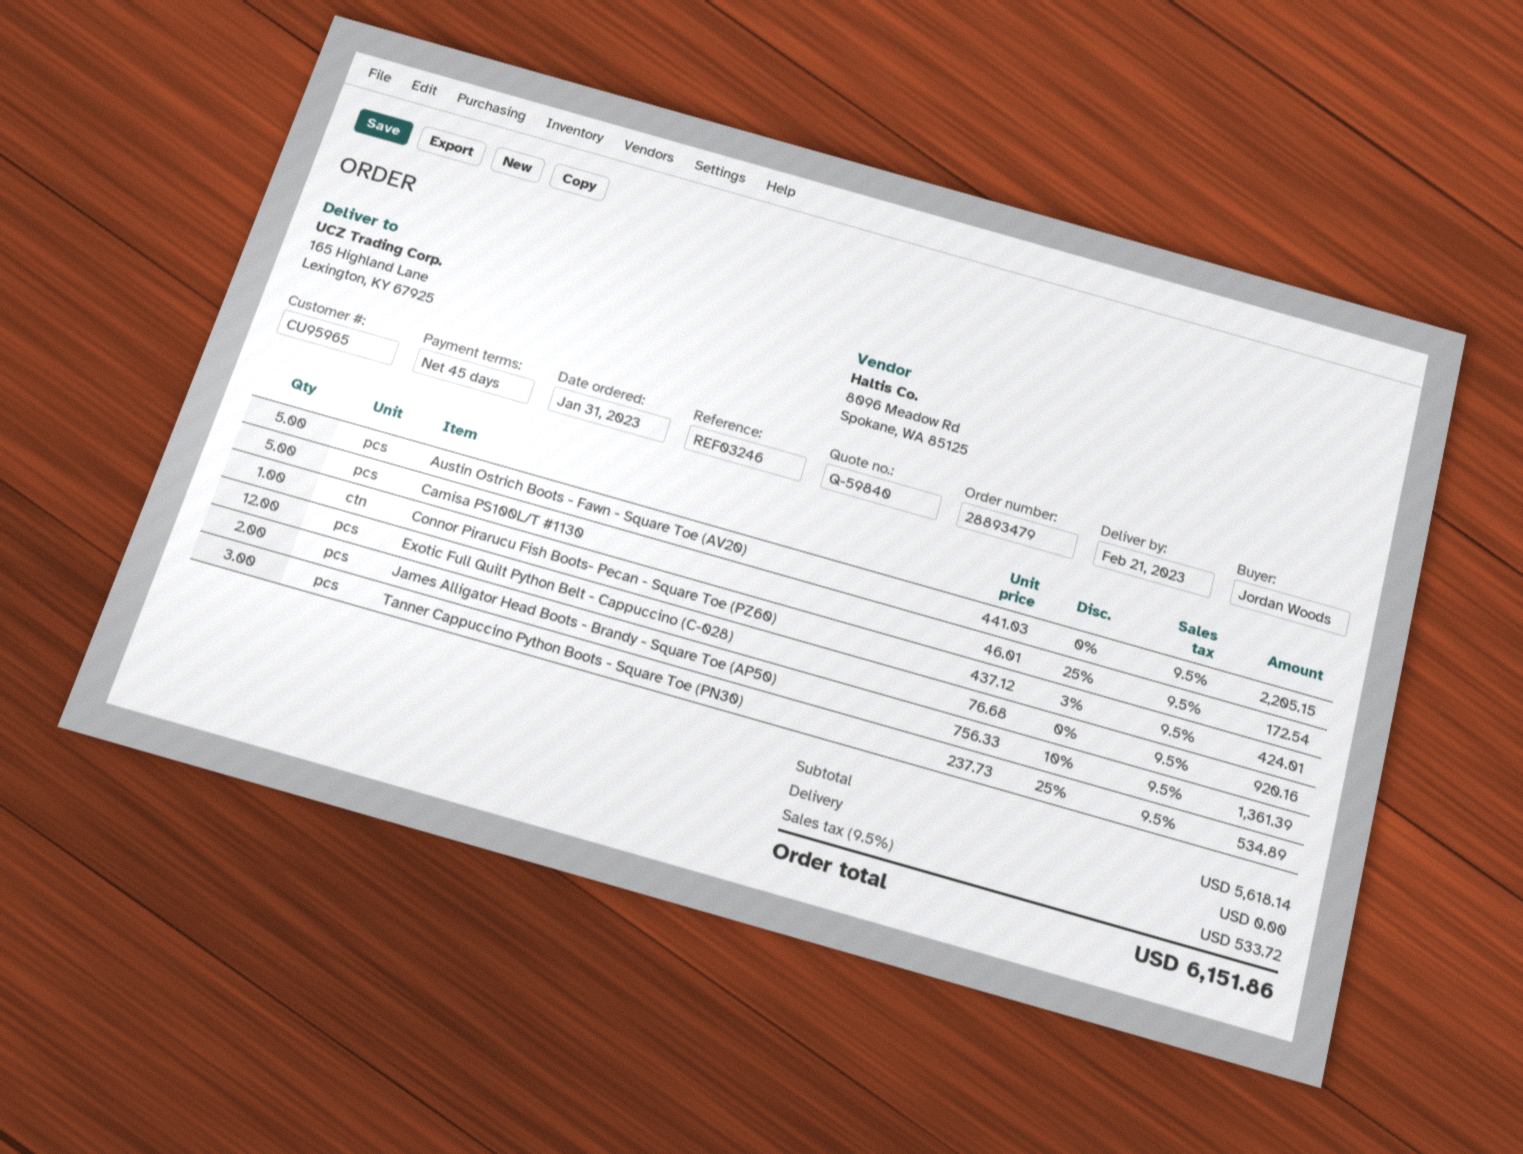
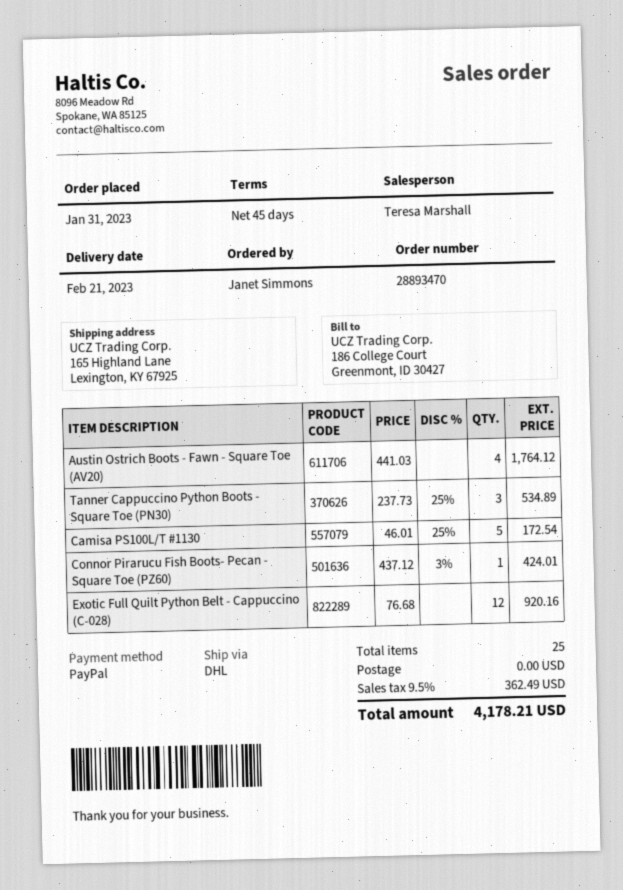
order number: 28893479 -> 28893470
ordered by: Jordan Woods -> Janet Simmons
Austin Ostrich Boots - Fawn - Square Toe (AV20): 5 x 441.03 = 2205.15 -> 4 x 441.03 = 1764.12
James Alligator Head Boots - Brandy - Square Toe (AP50): 2 x 756.33 - 10% = 1361.39 -> none
tax: 9.5% = 533.72 -> 9.5% = 362.49
total: 6151.86 -> 4178.21

